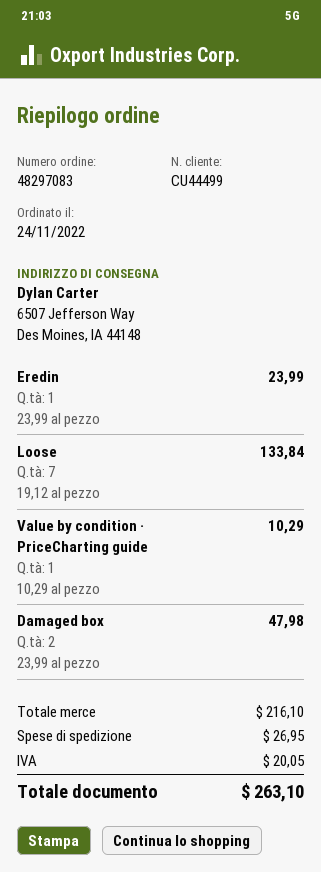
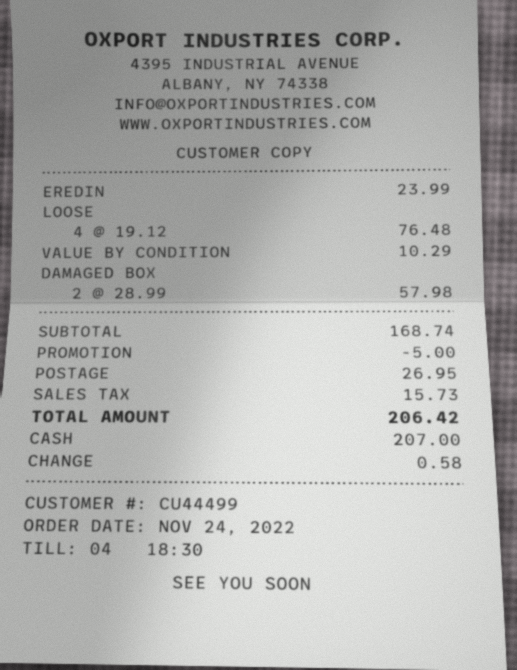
Loose: 7 x 19.12 = 133.84 -> 4 x 19.12 = 76.48
Damaged box: 2 x 23.99 = 47.98 -> 2 x 28.99 = 57.98
subtotal: 216.10 -> 168.74
discount: none -> 5.00
tax: 20.05 -> 15.73
total: 263.10 -> 206.42

